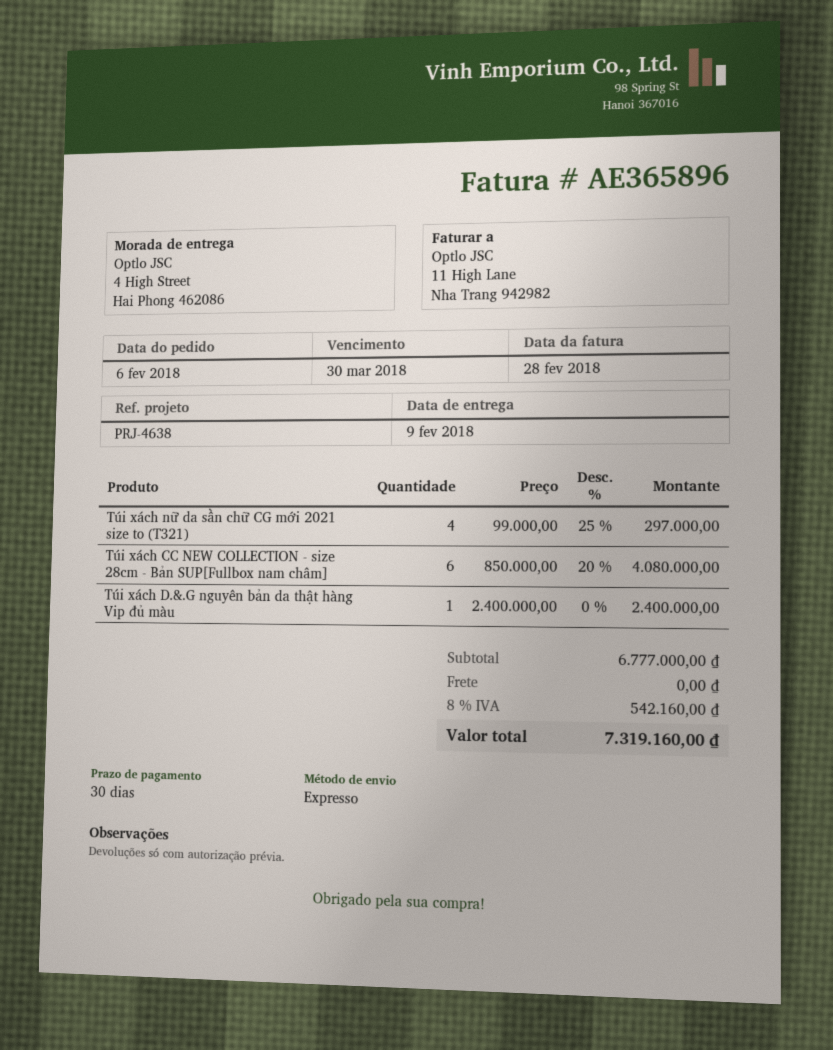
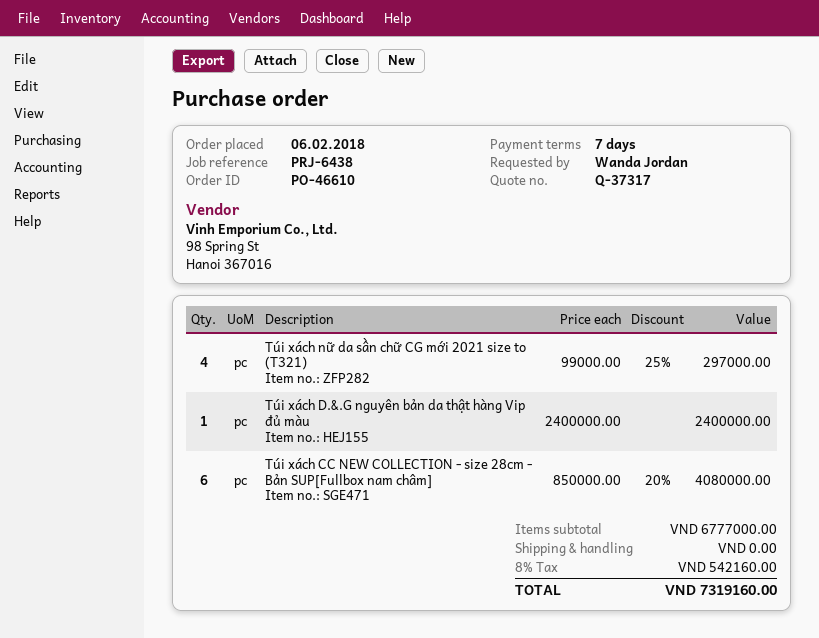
payment terms: 30 days -> 7 days
reference: PRJ-4638 -> PRJ-6438

